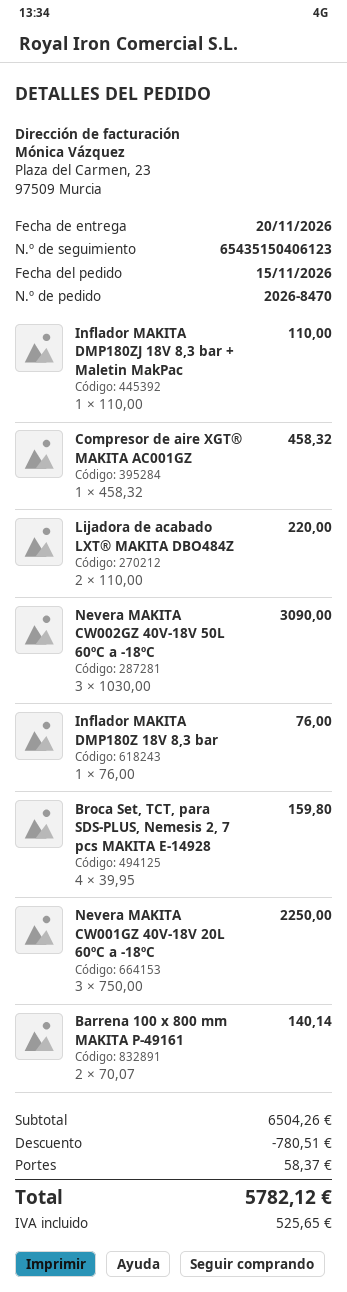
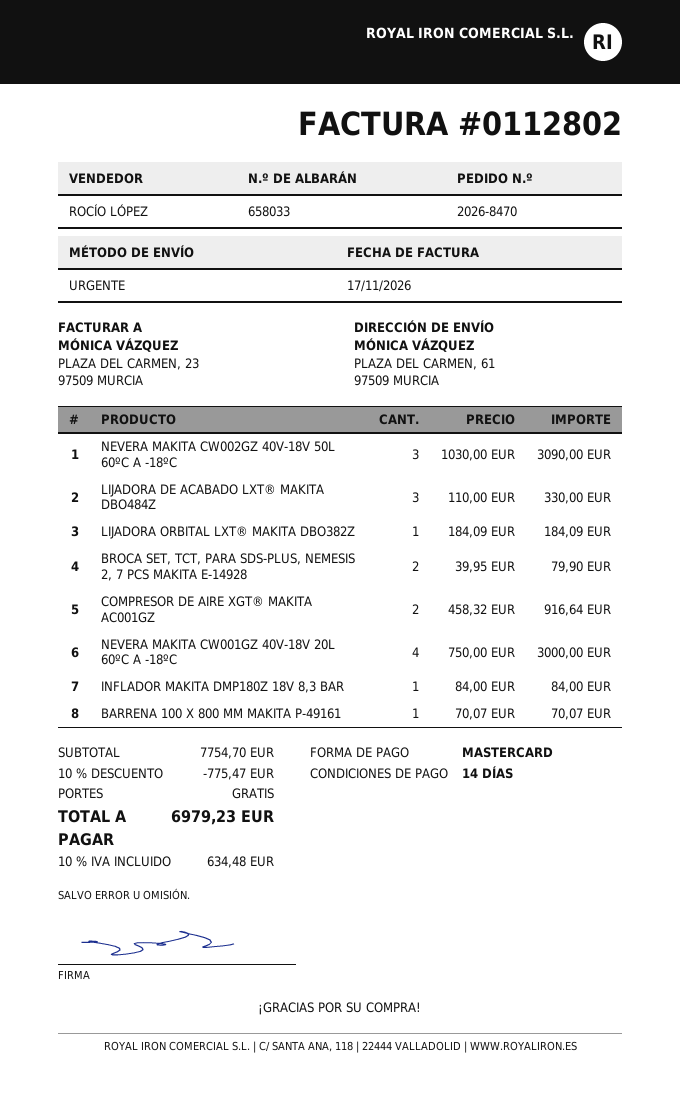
Inflador MAKITA DMP180ZJ 18V 8,3 bar + Maletin MakPac: 1 x 110.00 = 110.00 -> none
Compresor de aire XGT® MAKITA AC001GZ: 1 x 458.32 = 458.32 -> 2 x 458.32 = 916.64
Lijadora de acabado LXT® MAKITA DBO484Z: 2 x 110.00 = 220.00 -> 3 x 110.00 = 330.00
Inflador MAKITA DMP180Z 18V 8,3 bar: 1 x 76.00 = 76.00 -> 1 x 84.00 = 84.00
Broca Set, TCT, para SDS-PLUS, Nemesis 2, 7 pcs MAKITA E-14928: 4 x 39.95 = 159.80 -> 2 x 39.95 = 79.90
Nevera MAKITA CW001GZ 40V-18V 20L 60ºC a -18ºC: 3 x 750.00 = 2250.00 -> 4 x 750.00 = 3000.00
Barrena 100 x 800 mm MAKITA P-49161: 2 x 70.07 = 140.14 -> 1 x 70.07 = 70.07
LIJADORA ORBITAL LXT® MAKITA DBO382Z: none -> 1 x 184.09 = 184.09
subtotal: 6504.26 -> 7754.70
discount: 780.51 -> 775.47
shipping: 58.37 -> 0.00
tax: 525.65 -> 634.48
total: 5782.12 -> 6979.23

